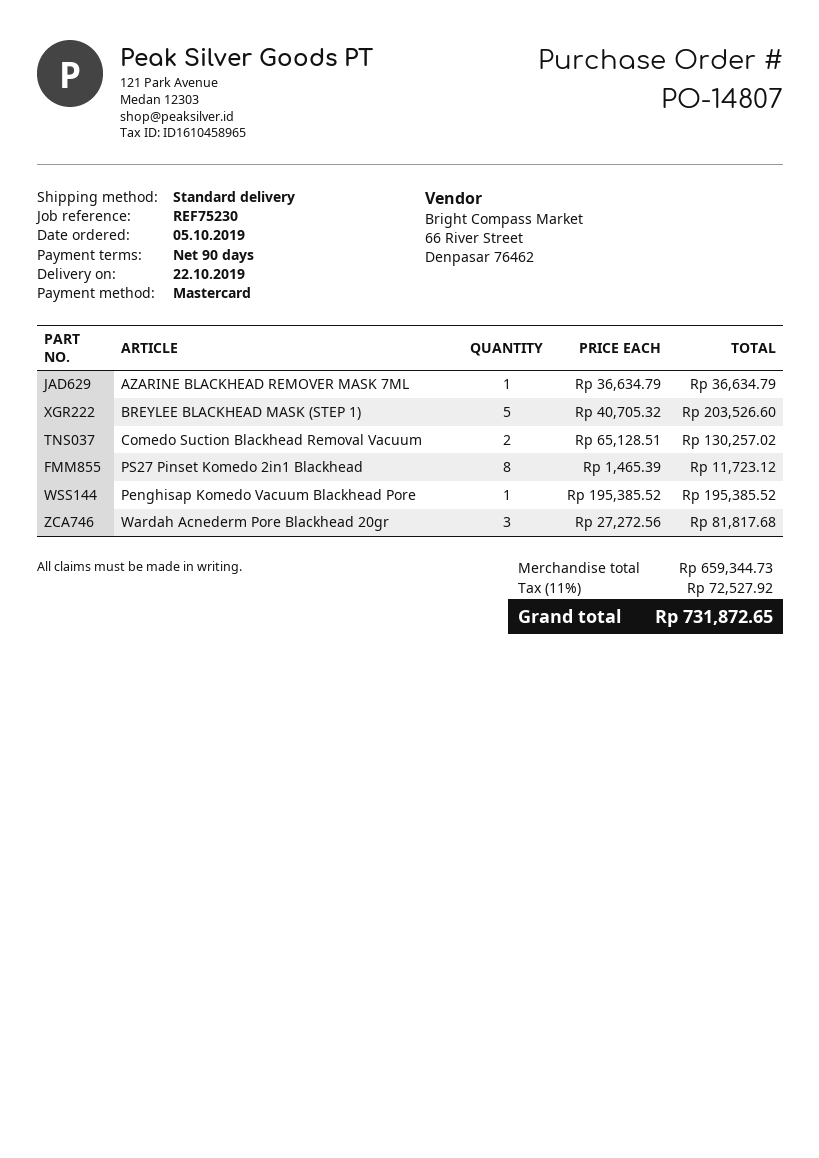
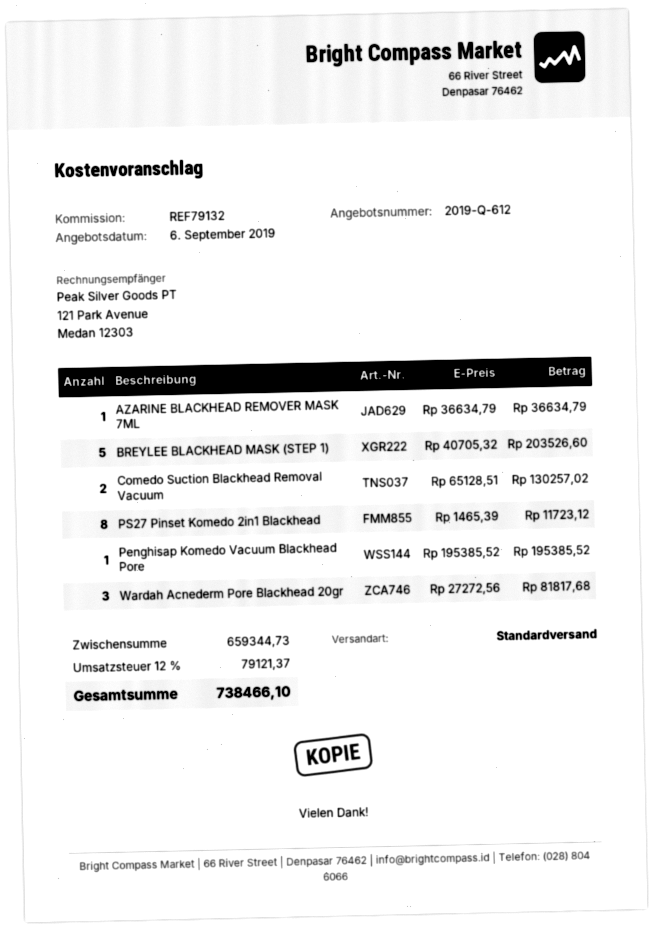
reference: REF75230 -> REF79132
tax: 11% = 72527.92 -> 12% = 79121.37
total: 731872.65 -> 738466.10

